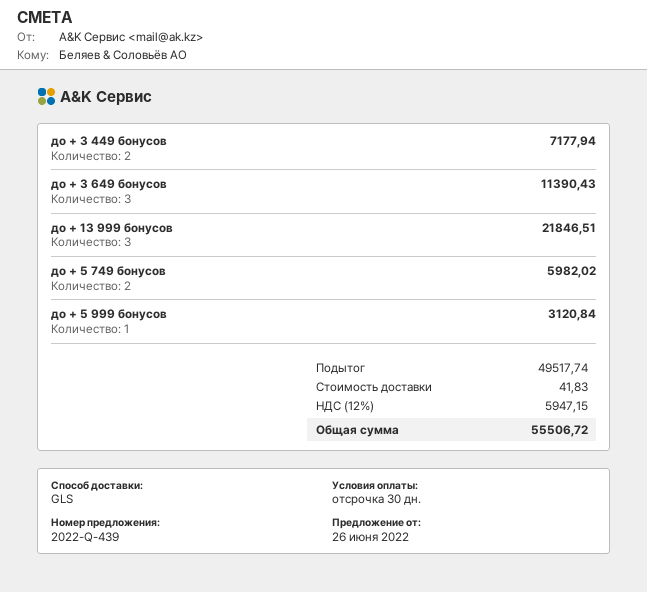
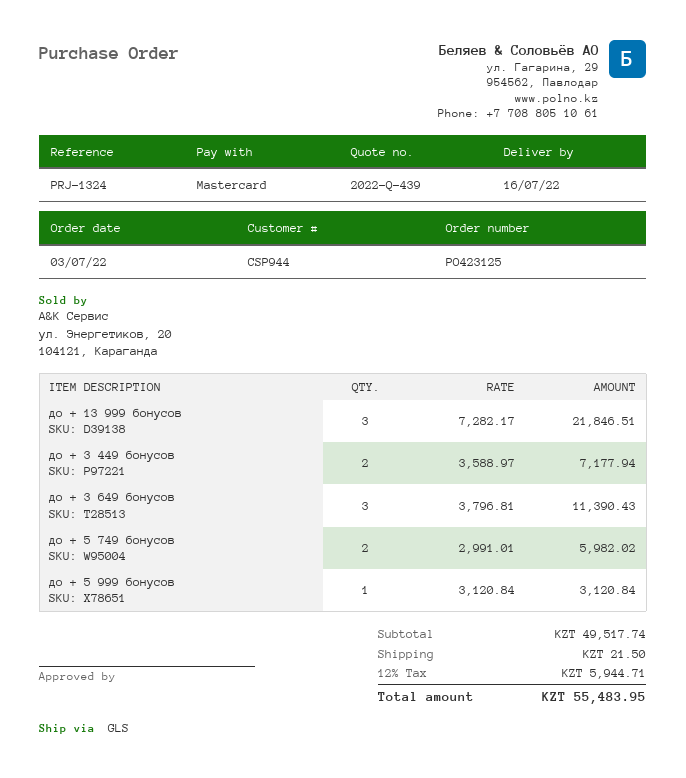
shipping: 41.83 -> 21.50
tax: 12% = 5947.15 -> 12% = 5944.71
total: 55506.72 -> 55483.95

